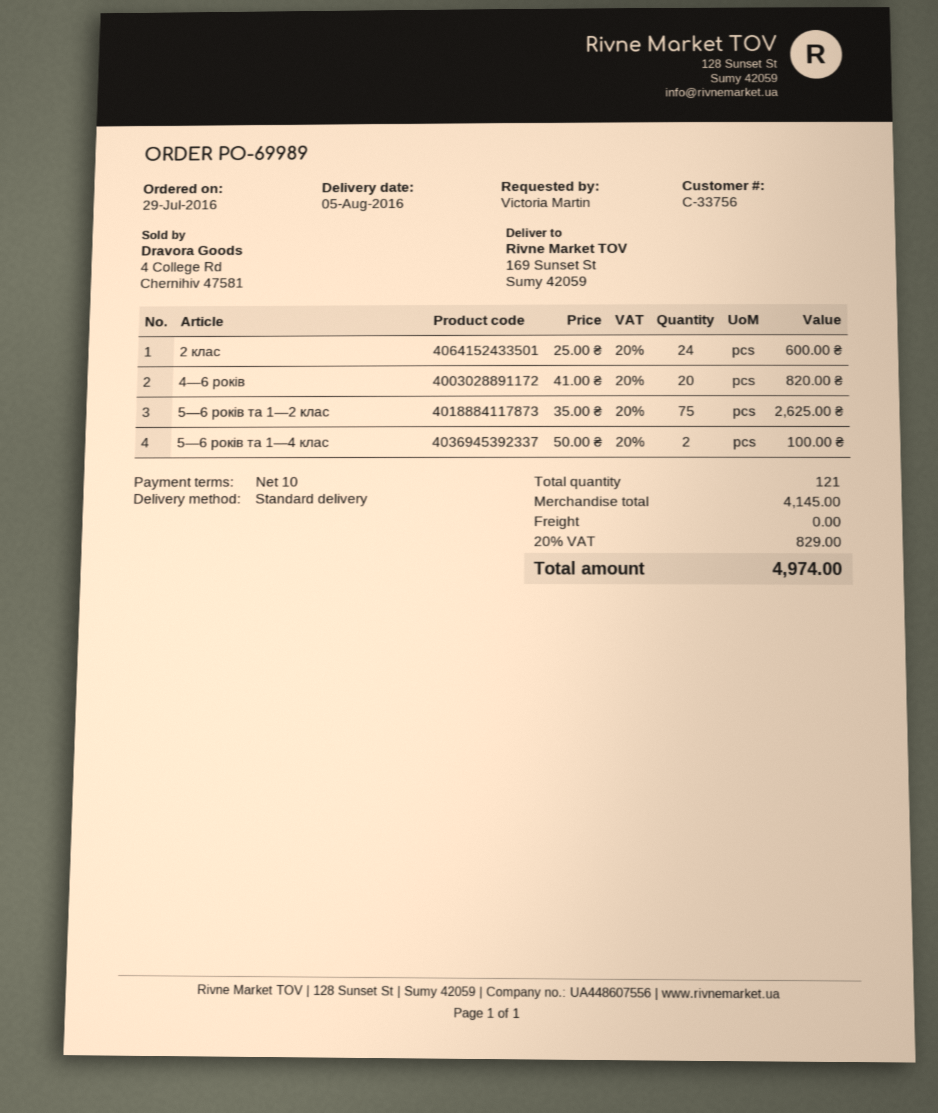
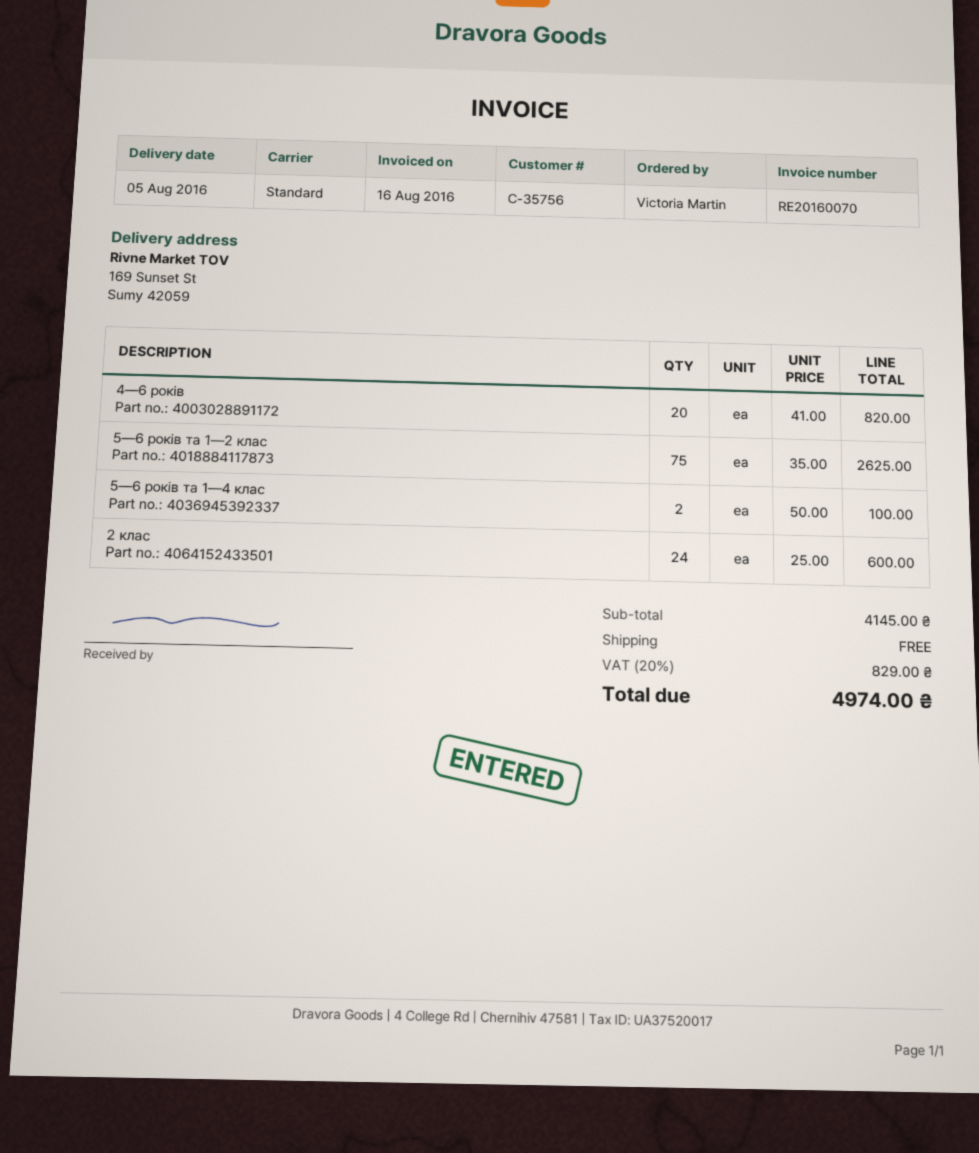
customer number: C-33756 -> C-35756

